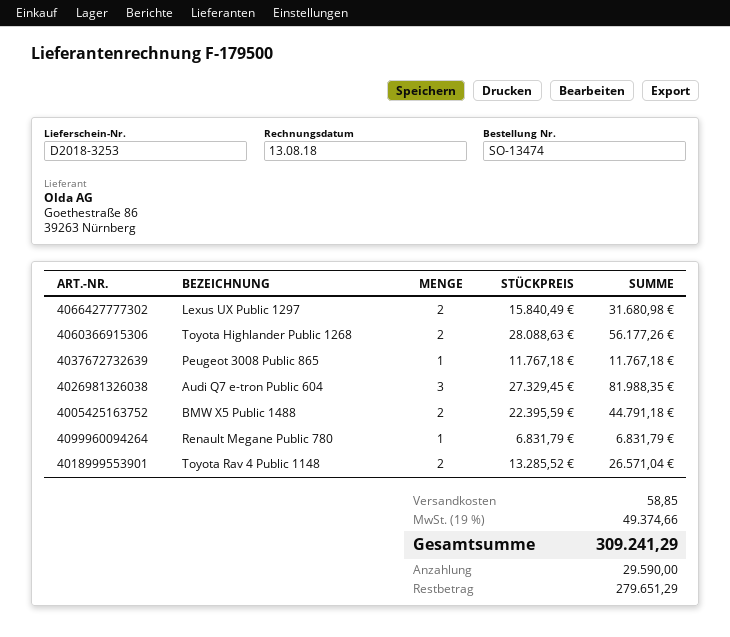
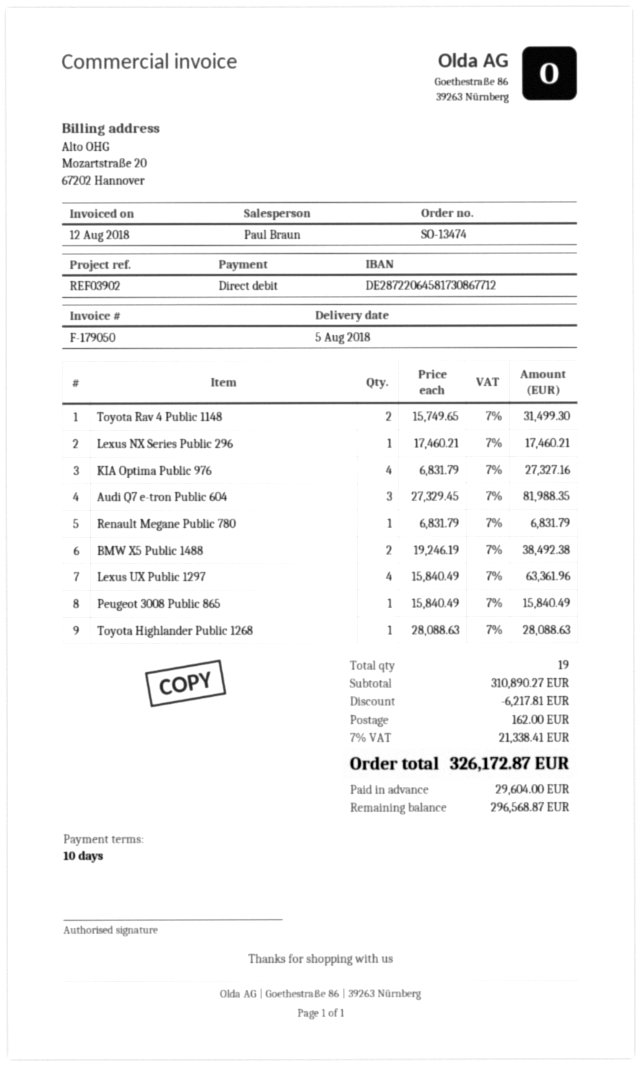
invoice number: F-179500 -> F-179050
invoice date: 2018-08-13 -> 2018-08-12
Lexus UX Public 1297: 2 x 15840.49 = 31680.98 -> 4 x 15840.49 = 63361.96
Toyota Highlander Public 1268: 2 x 28088.63 = 56177.26 -> 1 x 28088.63 = 28088.63
Peugeot 3008 Public 865: 1 x 11767.18 = 11767.18 -> 1 x 15840.49 = 15840.49
BMW X5 Public 1488: 2 x 22395.59 = 44791.18 -> 2 x 19246.19 = 38492.38
Toyota Rav 4 Public 1148: 2 x 13285.52 = 26571.04 -> 2 x 15749.65 = 31499.30
Lexus NX Series Public 296: none -> 1 x 17460.21 = 17460.21
KIA Optima Public 976: none -> 4 x 6831.79 = 27327.16
discount: none -> 6217.81
shipping: 58.85 -> 162.00
tax: 19% = 49374.66 -> 7% = 21338.41
total: 309241.29 -> 326172.87
deposit: 29590.00 -> 29604.00
balance: 279651.29 -> 296568.87

